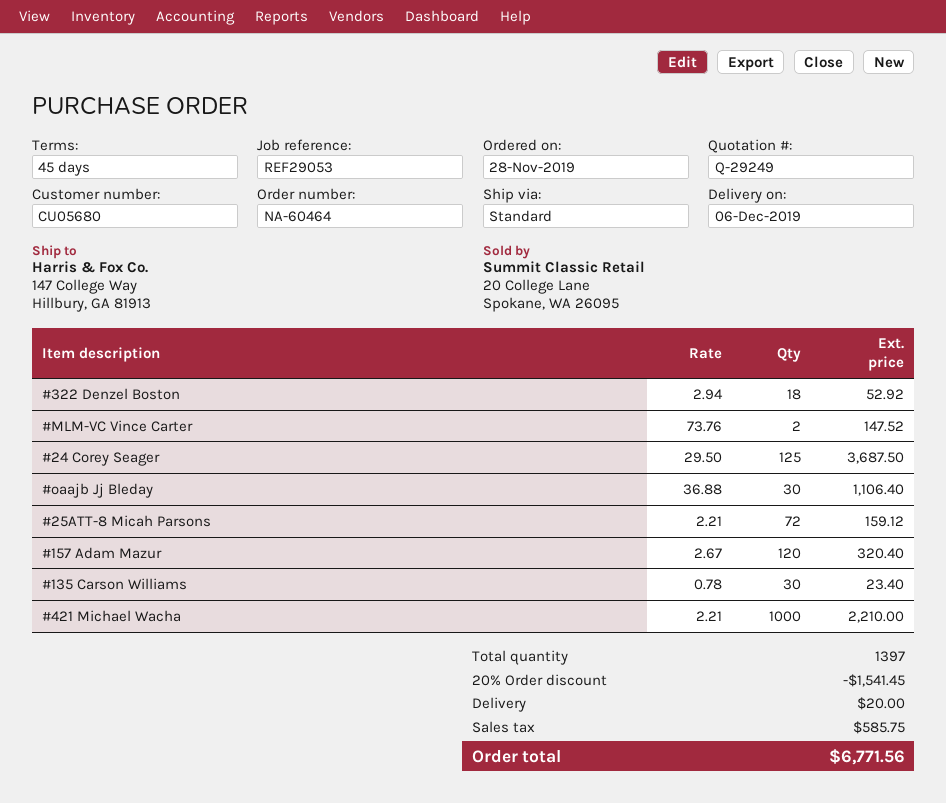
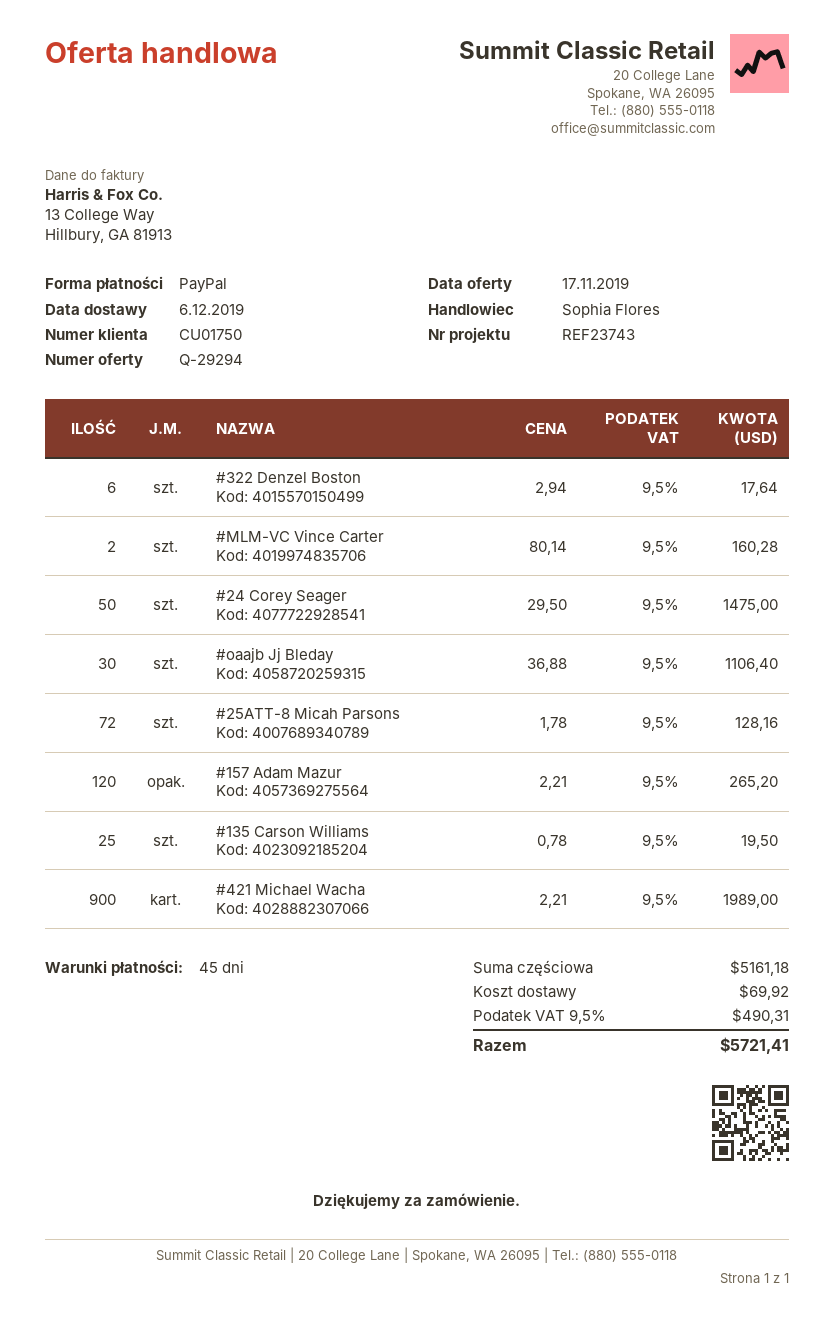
quote number: Q-29249 -> Q-29294
customer number: CU05680 -> CU01750
reference: REF29053 -> REF23743
#322 Denzel Boston: 18 x 2.94 = 52.92 -> 6 x 2.94 = 17.64
#MLM-VC Vince Carter: 2 x 73.76 = 147.52 -> 2 x 80.14 = 160.28
#24 Corey Seager: 125 x 29.50 = 3687.50 -> 50 x 29.50 = 1475.00
#25ATT-8 Micah Parsons: 72 x 2.21 = 159.12 -> 72 x 1.78 = 128.16
#157 Adam Mazur: 120 x 2.67 = 320.40 -> 120 x 2.21 = 265.20
#135 Carson Williams: 30 x 0.78 = 23.40 -> 25 x 0.78 = 19.50
#421 Michael Wacha: 1000 x 2.21 = 2210.00 -> 900 x 2.21 = 1989.00
discount: 20% = 1541.45 -> none
shipping: 20.00 -> 69.92
tax: 585.75 -> 490.31
total: 6771.56 -> 5721.41

